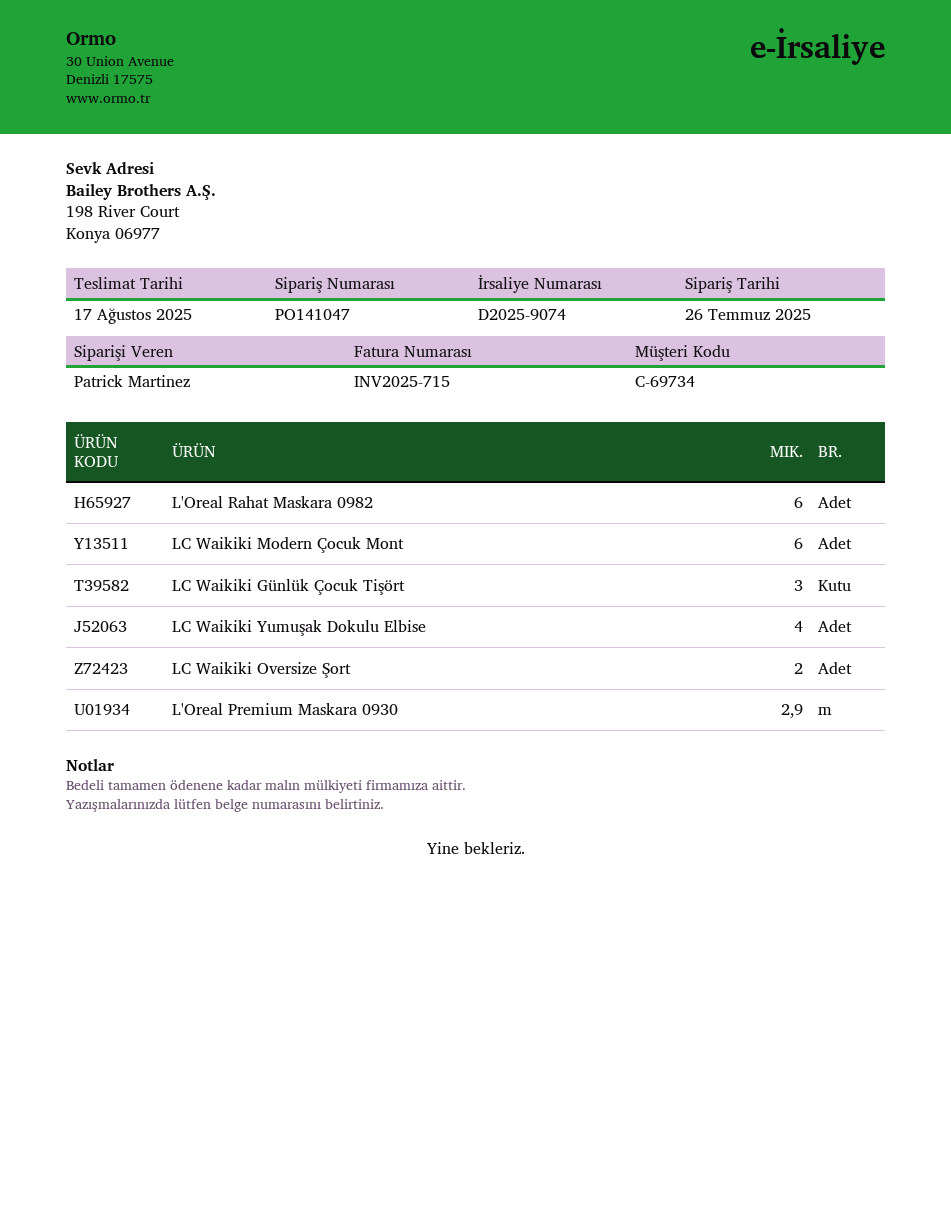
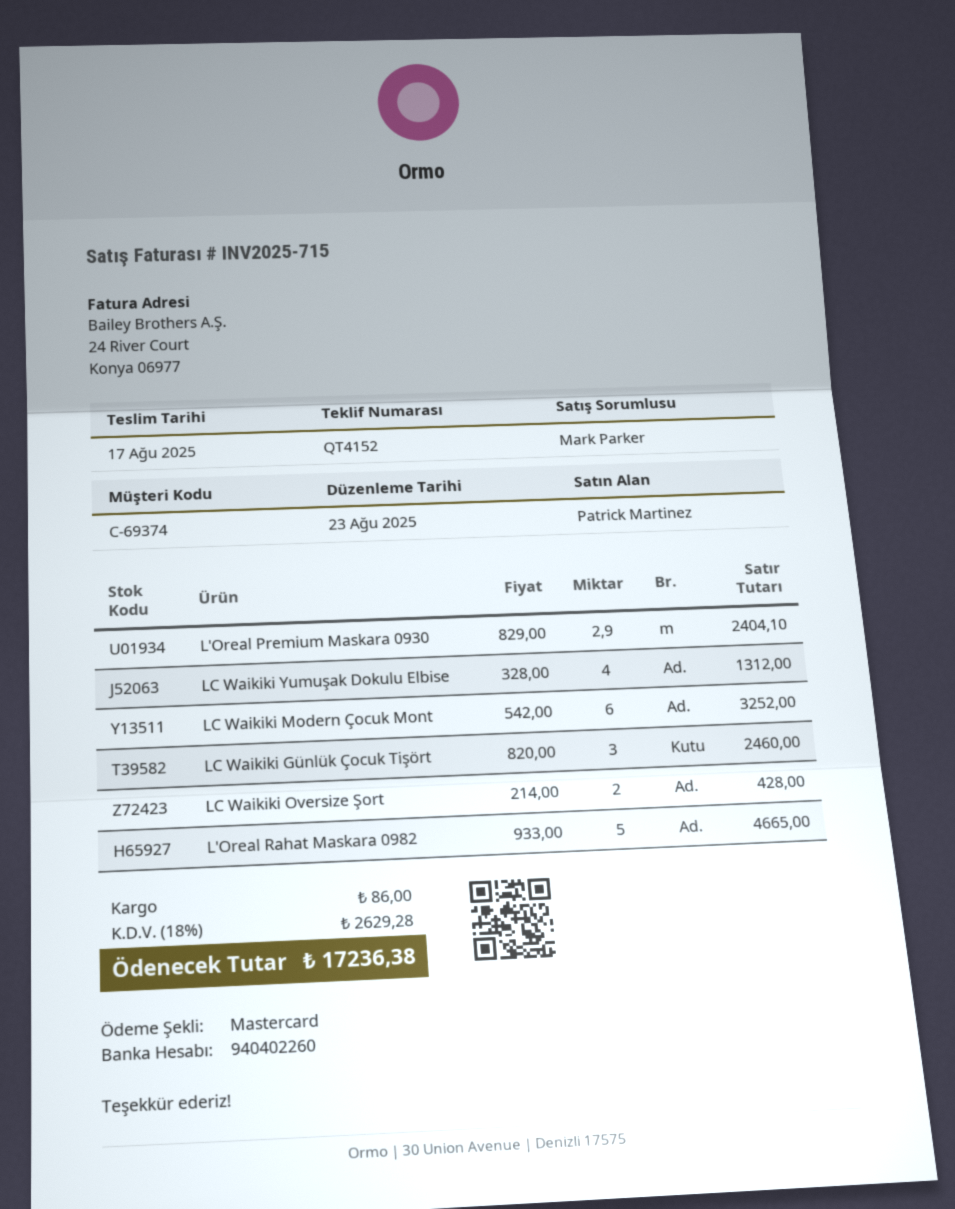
customer number: C-69734 -> C-69374
L'Oreal Rahat Maskara 0982: 6 -> 5

